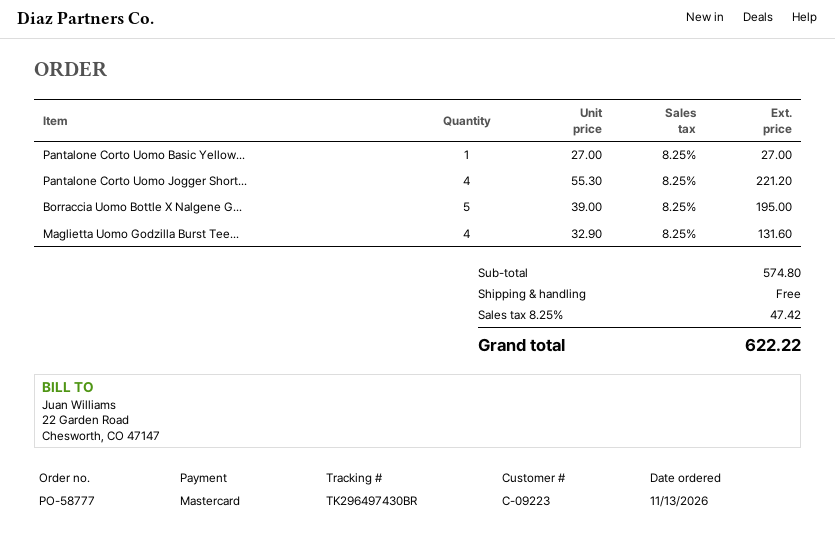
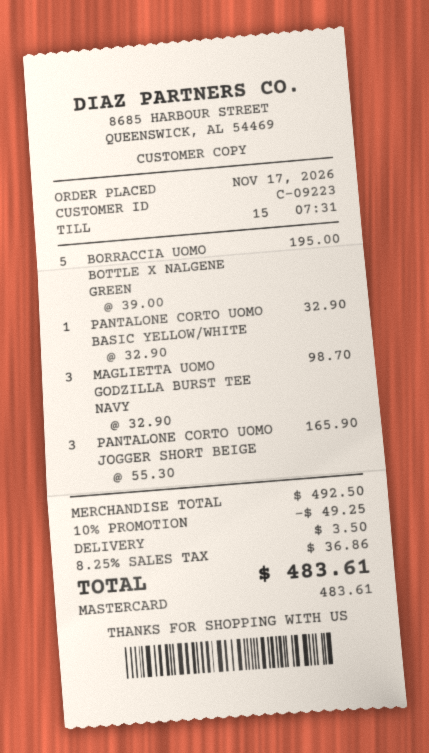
order date: 2026-11-13 -> 2026-11-17
Pantalone Corto Uomo Basic Yellow...: 1 x 27.00 = 27.00 -> 1 x 32.90 = 32.90
Pantalone Corto Uomo Jogger Short...: 4 x 55.30 = 221.20 -> 3 x 55.30 = 165.90
Maglietta Uomo Godzilla Burst Tee...: 4 x 32.90 = 131.60 -> 3 x 32.90 = 98.70
subtotal: 574.80 -> 492.50
discount: none -> 10% = 49.25
shipping: 0.00 -> 3.50
tax: 8.25% = 47.42 -> 8.25% = 36.86
total: 622.22 -> 483.61

